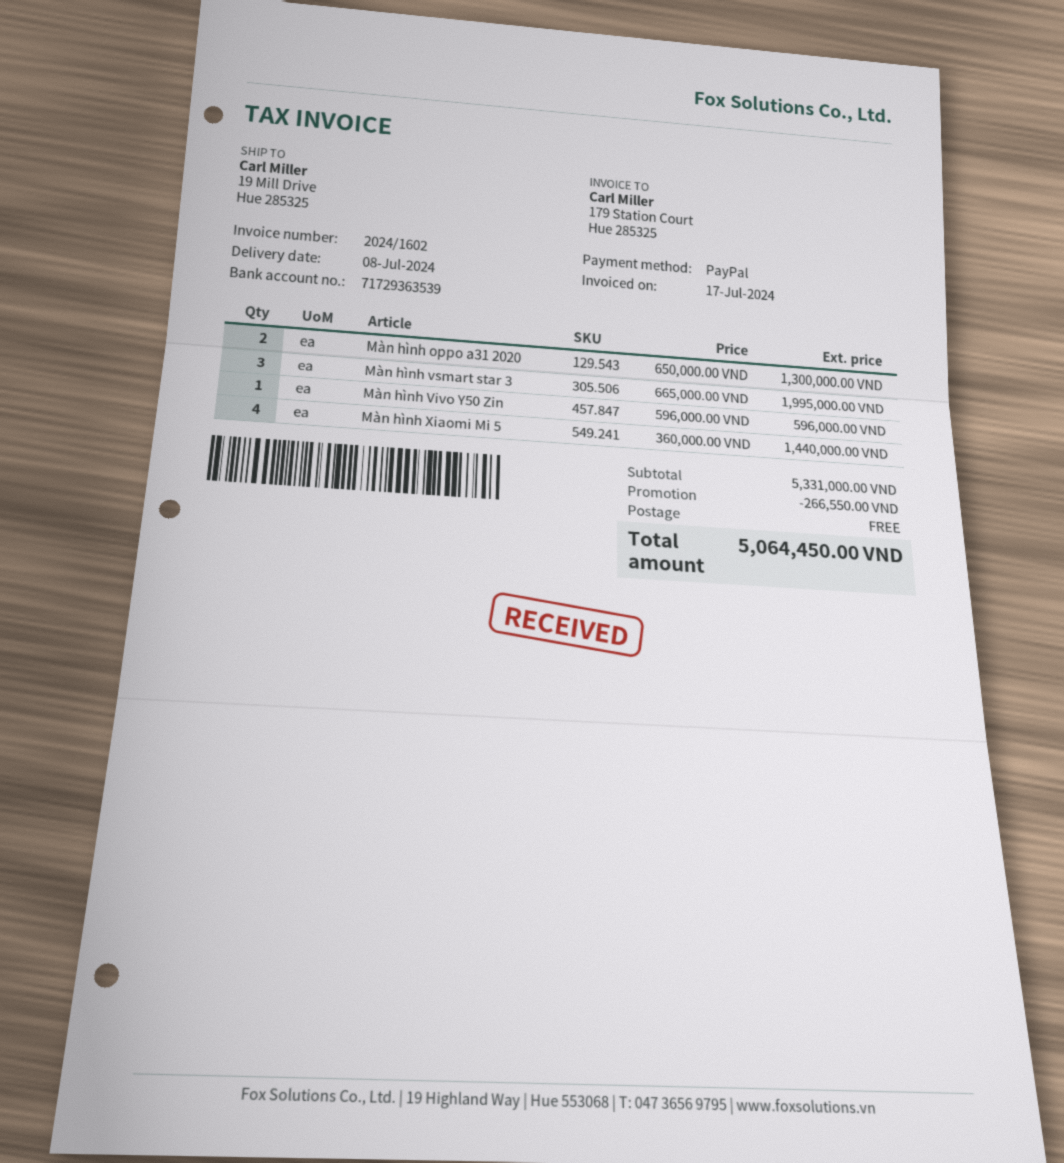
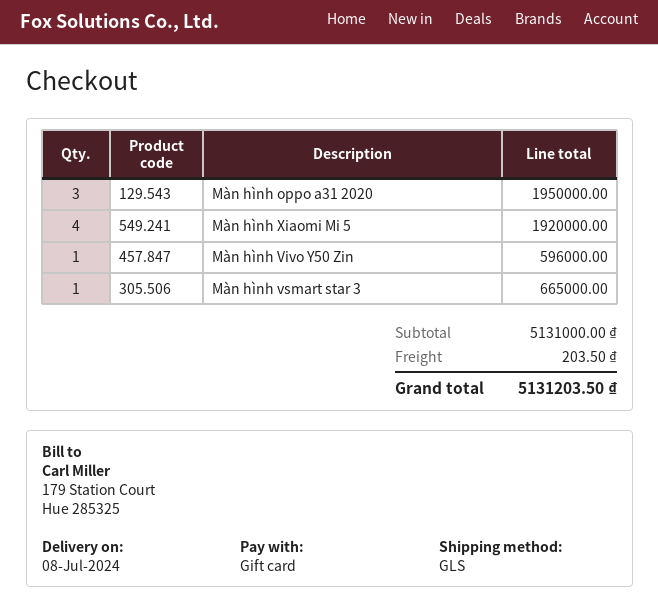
payment method: PayPal -> gift card
Màn hình oppo a31 2020: 2 for 1300000.00 -> 3 for 1950000.00
Màn hình vsmart star 3: 3 for 1995000.00 -> 1 for 665000.00
Màn hình Xiaomi Mi 5: 4 for 1440000.00 -> 4 for 1920000.00
subtotal: 5331000.00 -> 5131000.00
discount: 266550.00 -> none
shipping: 0.00 -> 203.50
total: 5064450.00 -> 5131203.50

